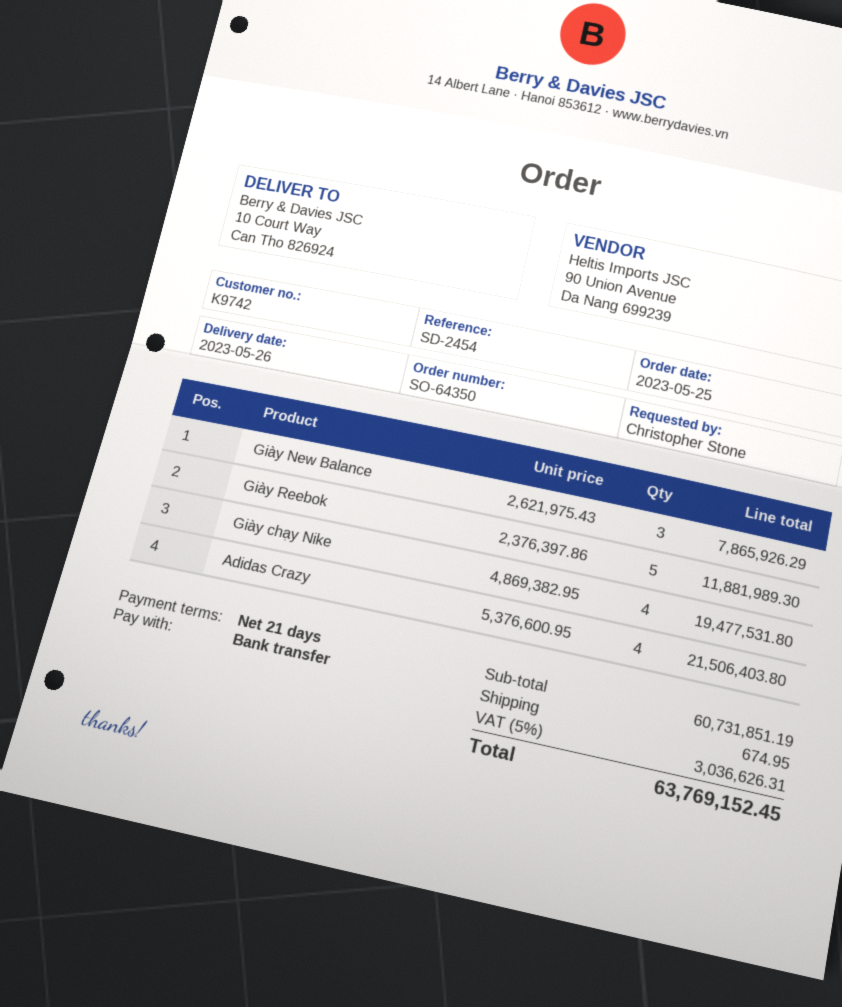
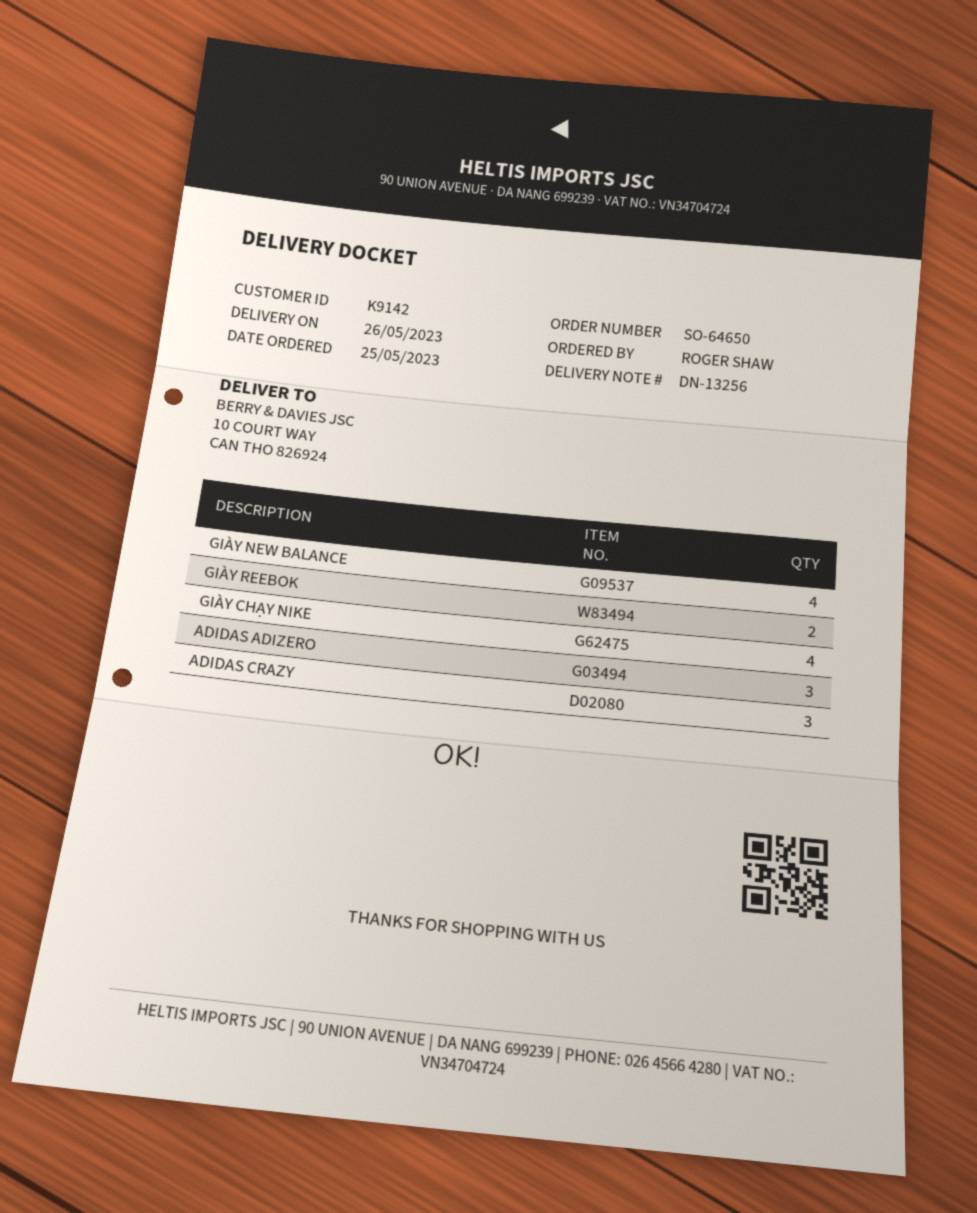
order number: SO-64350 -> SO-64650
customer number: K9742 -> K9142
ordered by: Christopher Stone -> ROGER SHAW
Giày New Balance: 3 -> 4
Giày Reebok: 5 -> 2
Adidas Crazy: 4 -> 3
ADIDAS ADIZERO: none -> 3

